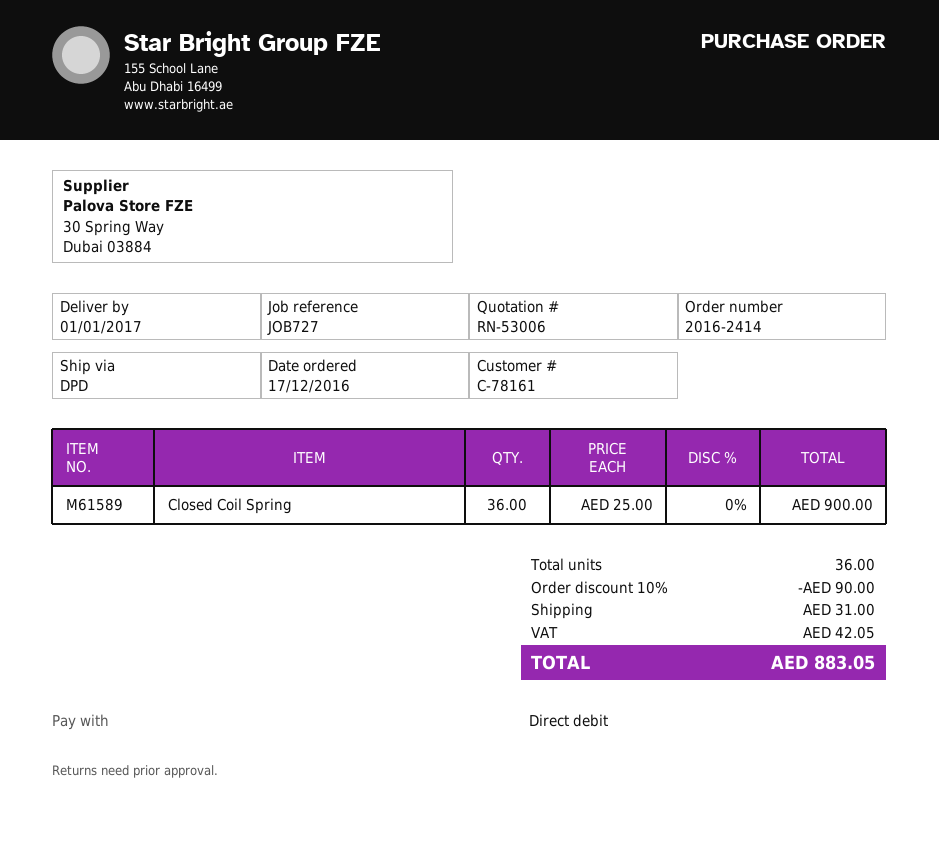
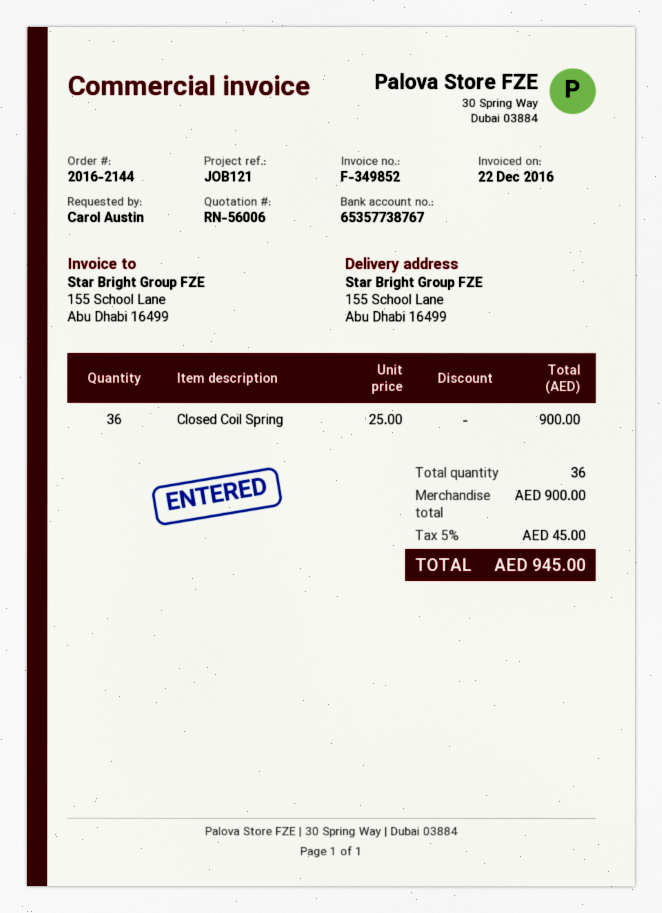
quote number: RN-53006 -> RN-56006
order number: 2016-2414 -> 2016-2144
reference: JOB727 -> JOB121
discount: 10% = 90.00 -> none
shipping: 31.00 -> none
tax: 42.05 -> 45.00
total: 883.05 -> 945.00

